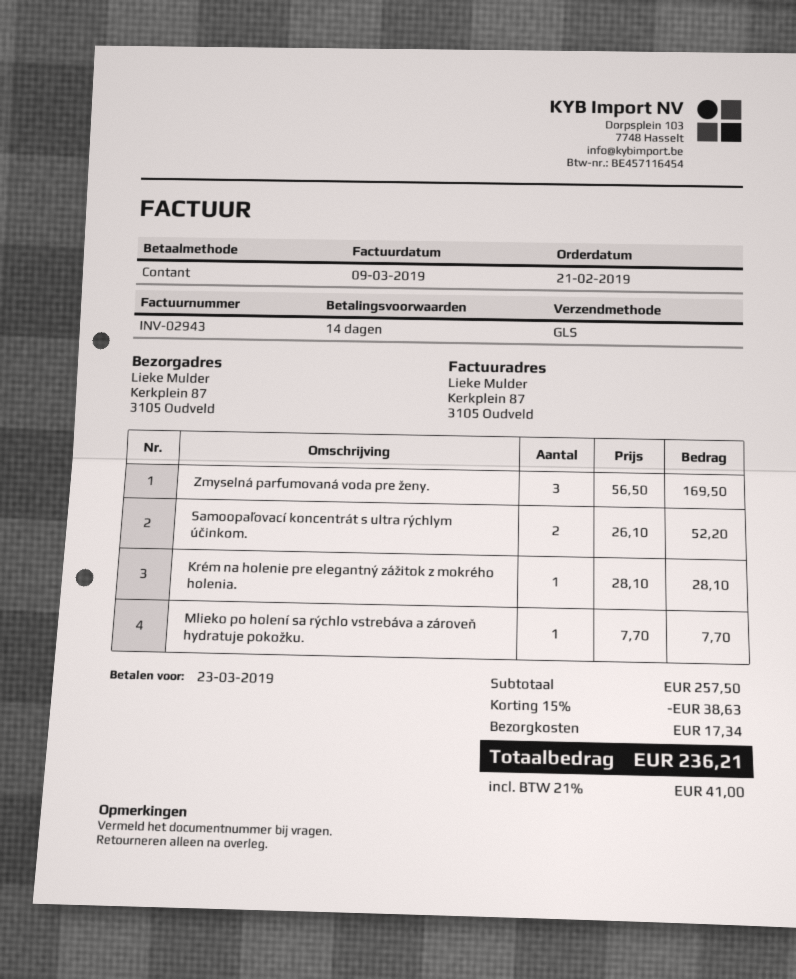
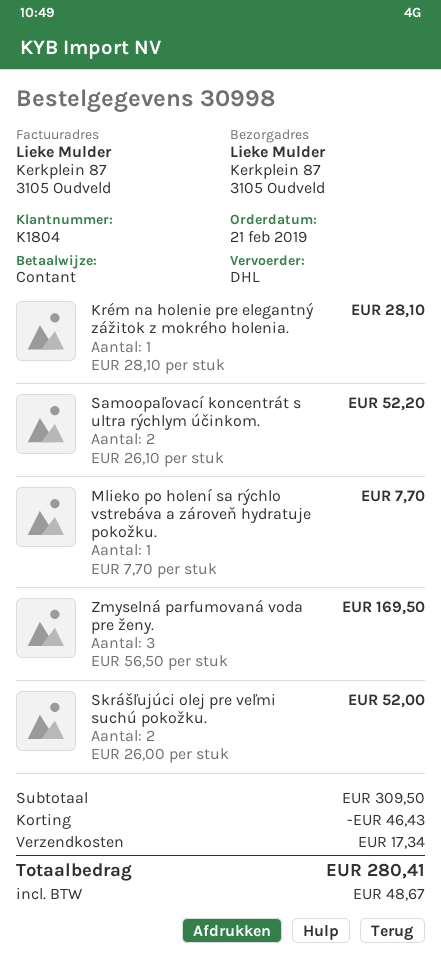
shipping method: GLS -> DHL
Skrášľujúci olej pre veľmi suchú pokožku.: none -> 2 x 26.00 = 52.00
subtotal: 257.50 -> 309.50
discount: 38.63 -> 46.43
tax: 41.00 -> 48.67
total: 236.21 -> 280.41

